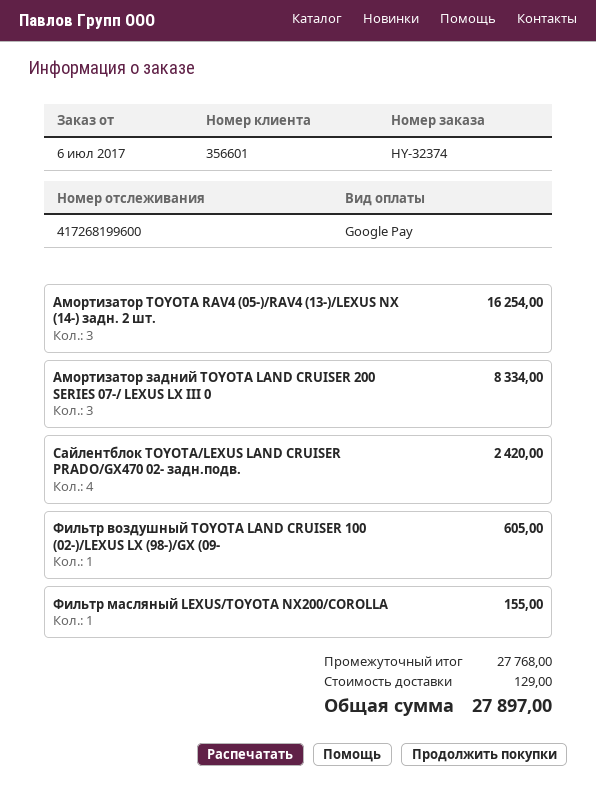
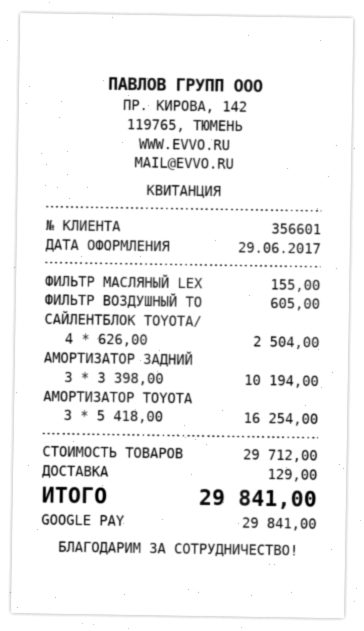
order date: 2017-07-06 -> 2017-06-29
Амортизатор задний TOYOTA LAND CRUISER 200 SERIES 07-/ LEXUS LX III 0: 3 for 8334.00 -> 3 for 10194.00
Сайлентблок TOYOTA/LEXUS LAND CRUISER PRADO/GX470 02- задн.подв.: 4 for 2420.00 -> 4 for 2504.00
subtotal: 27768.00 -> 29712.00
total: 27897.00 -> 29841.00

